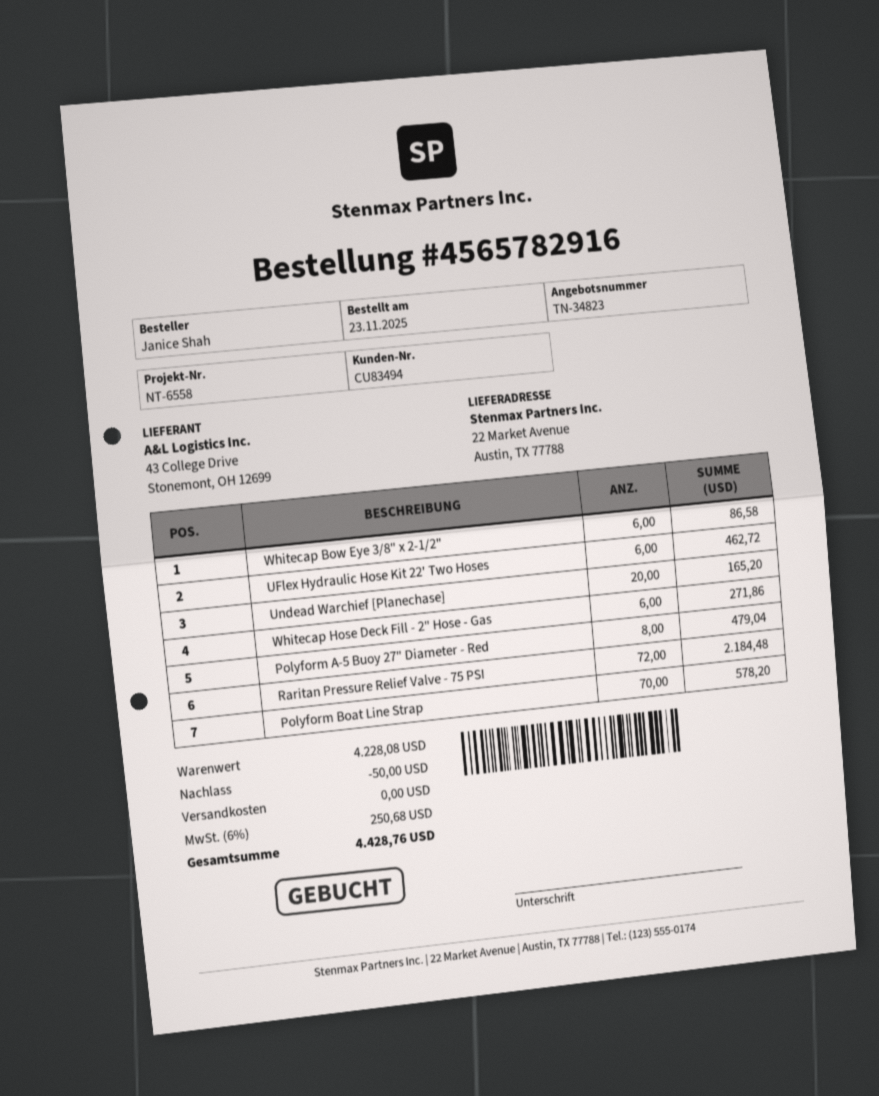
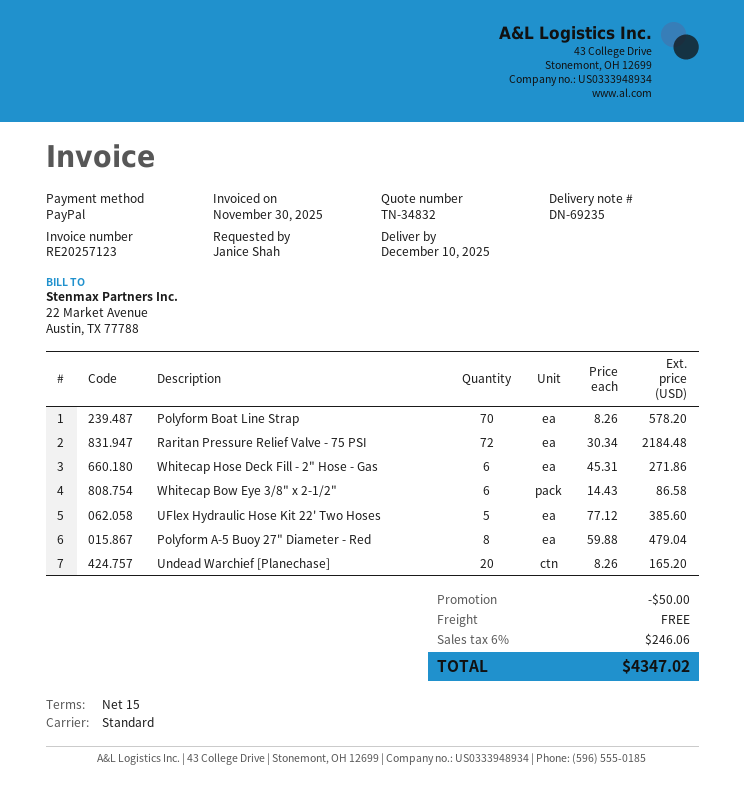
quote number: TN-34823 -> TN-34832
UFlex Hydraulic Hose Kit 22' Two Hoses: 6 for 462.72 -> 5 for 385.60
tax: 6% = 250.68 -> 6% = 246.06
total: 4428.76 -> 4347.02

